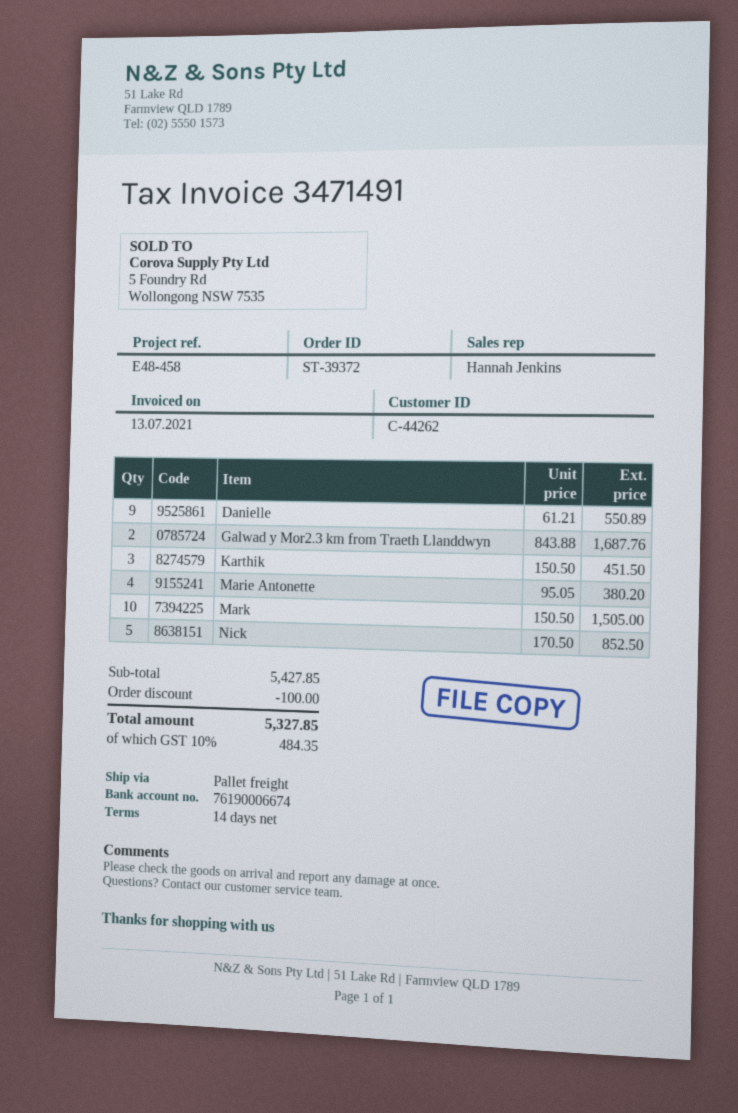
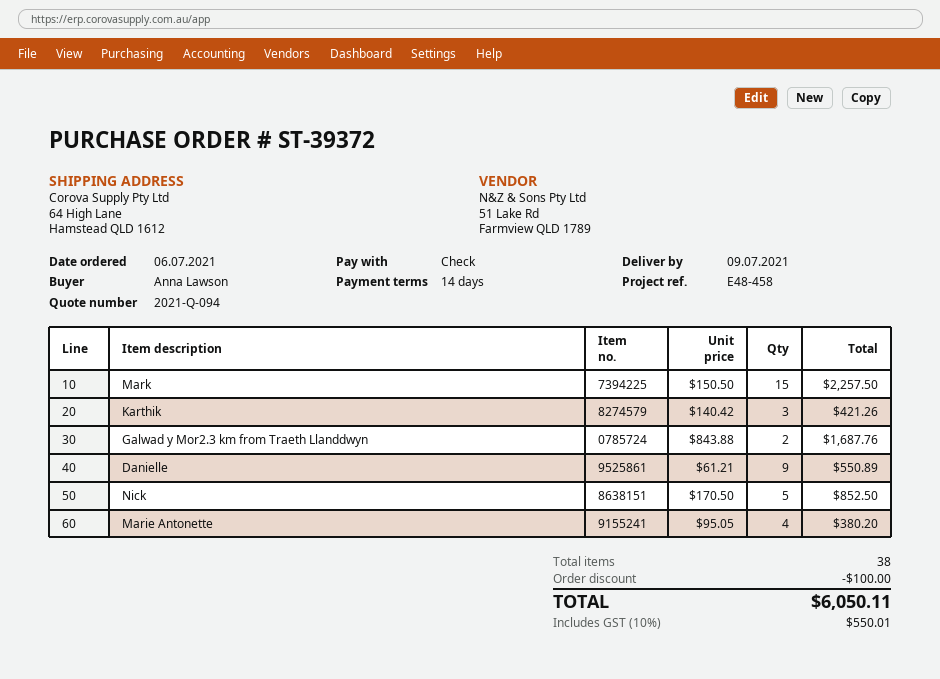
Karthik: 3 x 150.50 = 451.50 -> 3 x 140.42 = 421.26
Mark: 10 x 150.50 = 1505.00 -> 15 x 150.50 = 2257.50
tax: 10% = 484.35 -> 10% = 550.01
total: 5327.85 -> 6050.11

